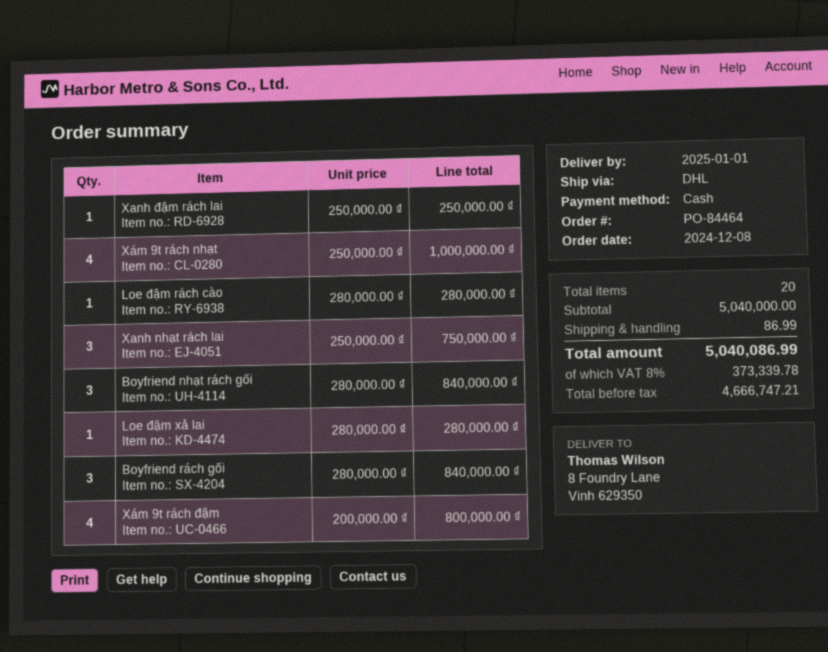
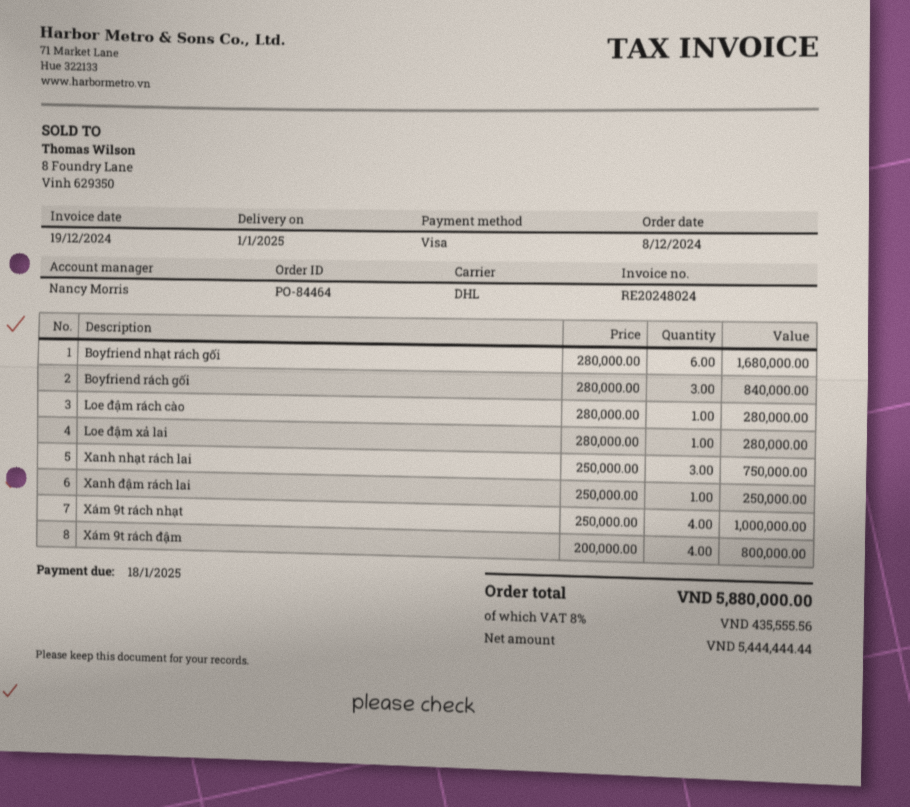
payment method: cash -> Visa
Boyfriend nhạt rách gối: 3 x 280000.00 = 840000.00 -> 6 x 280000.00 = 1680000.00
shipping: 86.99 -> none
net: 4666747.21 -> 5444444.44
tax: 8% = 373339.78 -> 8% = 435555.56
total: 5040086.99 -> 5880000.00

